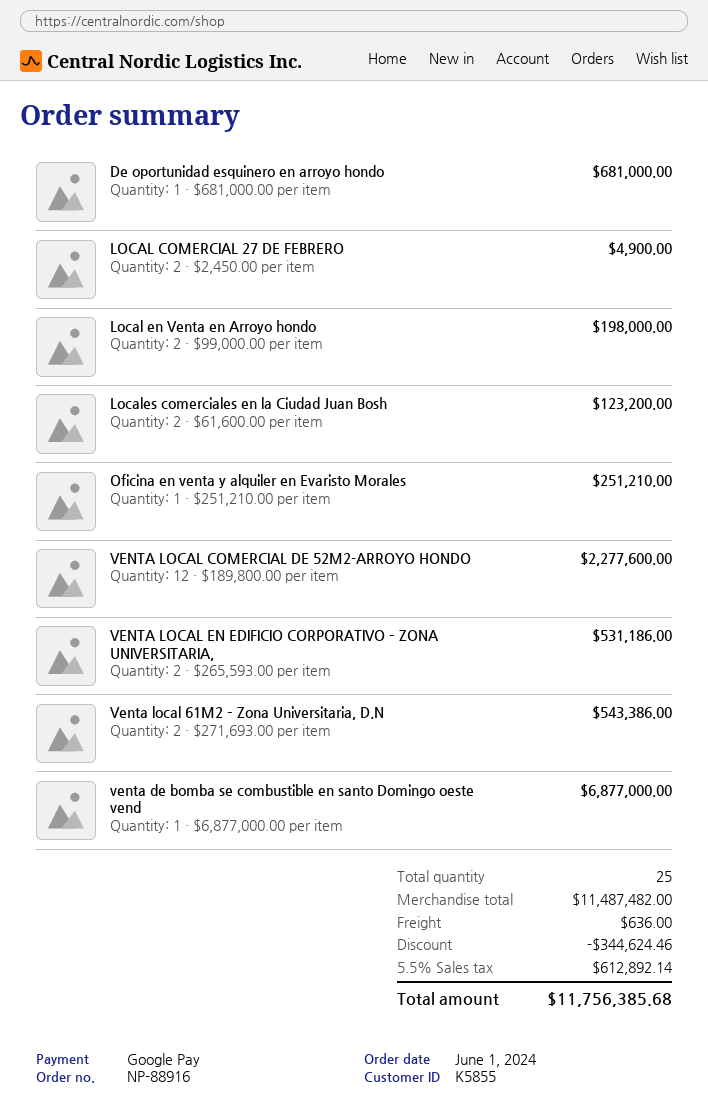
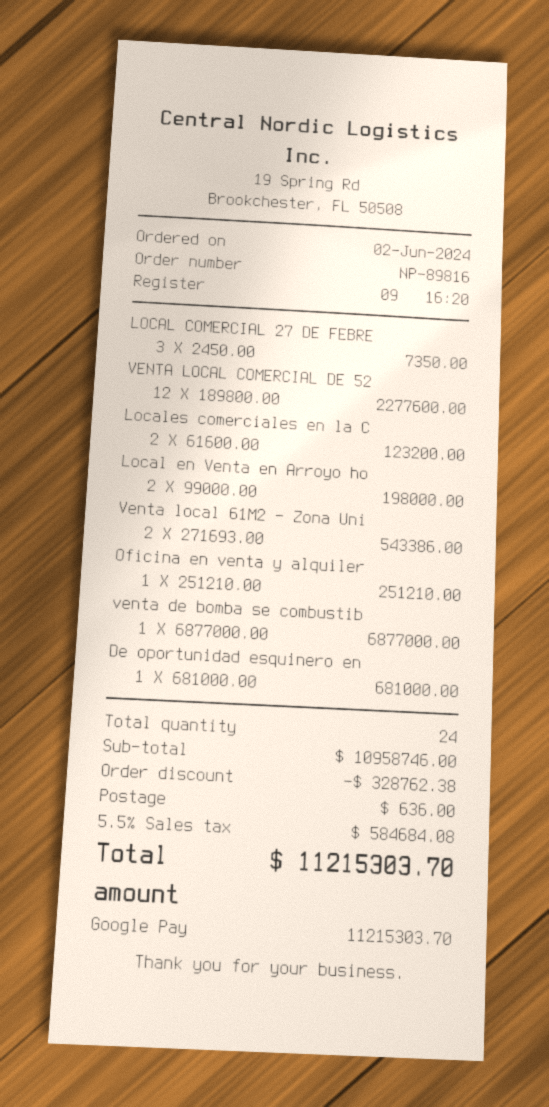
order number: NP-88916 -> NP-89816
order date: 2024-06-01 -> 2024-06-02
LOCAL COMERCIAL 27 DE FEBRERO: 2 x 2450.00 = 4900.00 -> 3 x 2450.00 = 7350.00
VENTA LOCAL EN EDIFICIO CORPORATIVO – ZONA UNIVERSITARIA,: 2 x 265593.00 = 531186.00 -> none
total quantity: 25 -> 24
subtotal: 11487482.00 -> 10958746.00
discount: 344624.46 -> 328762.38
tax: 5.5% = 612892.14 -> 5.5% = 584684.08
total: 11756385.68 -> 11215303.70

